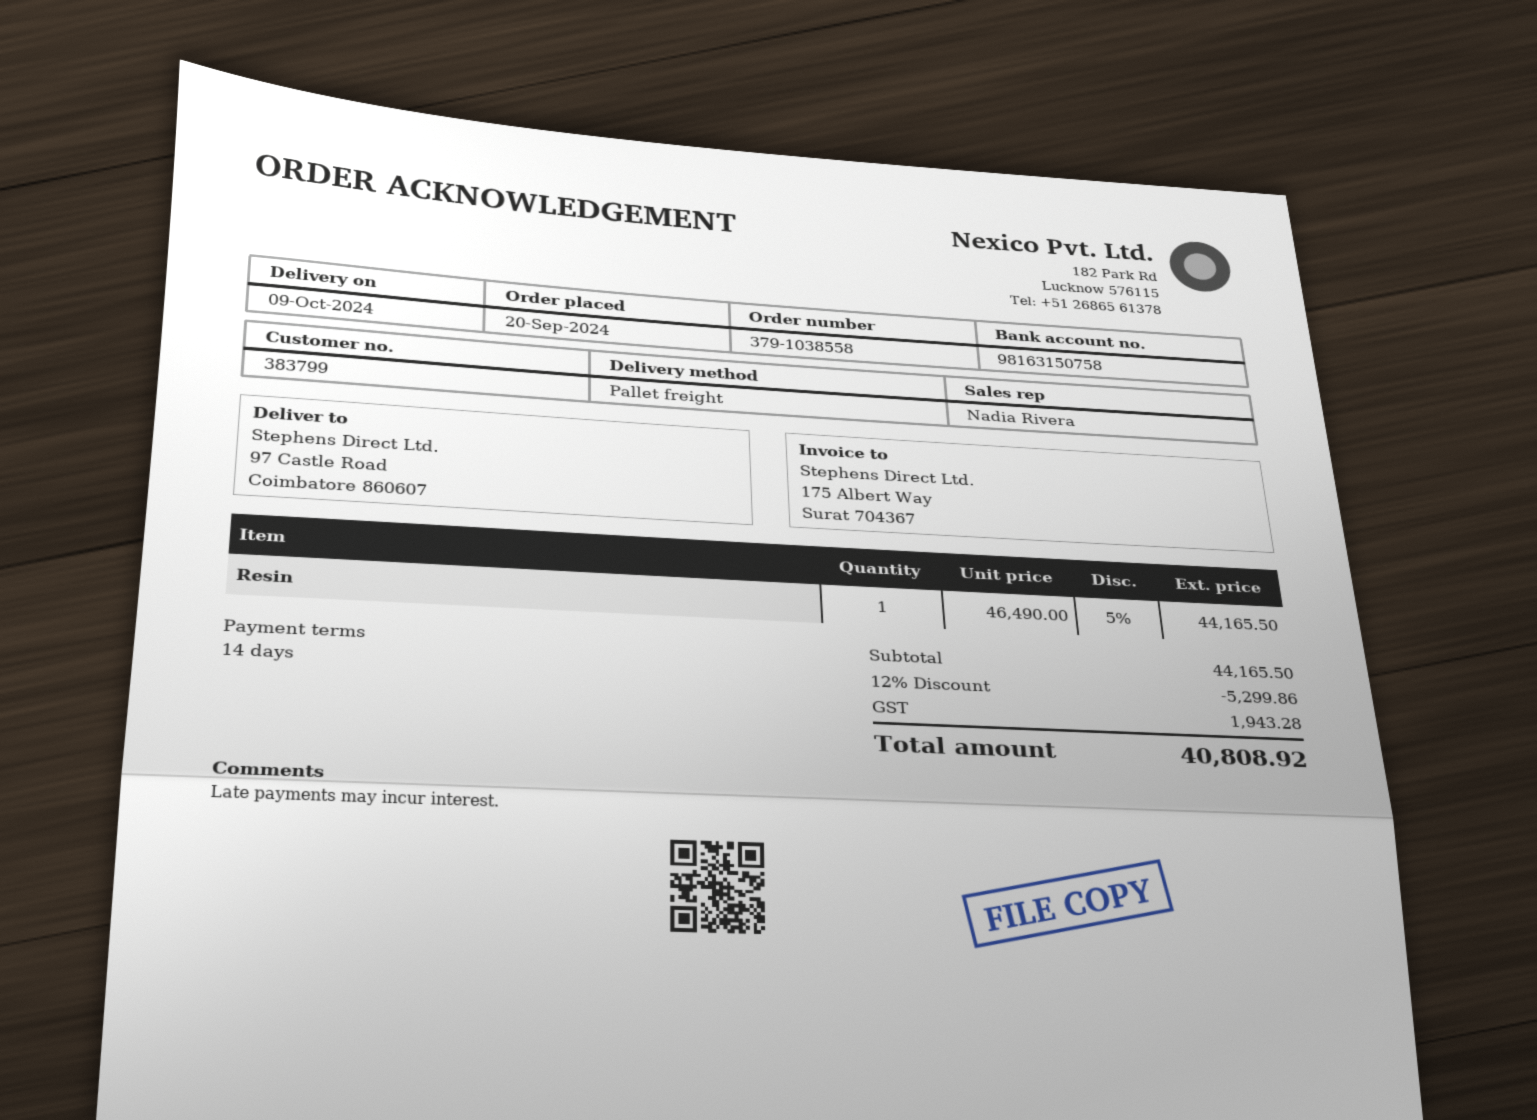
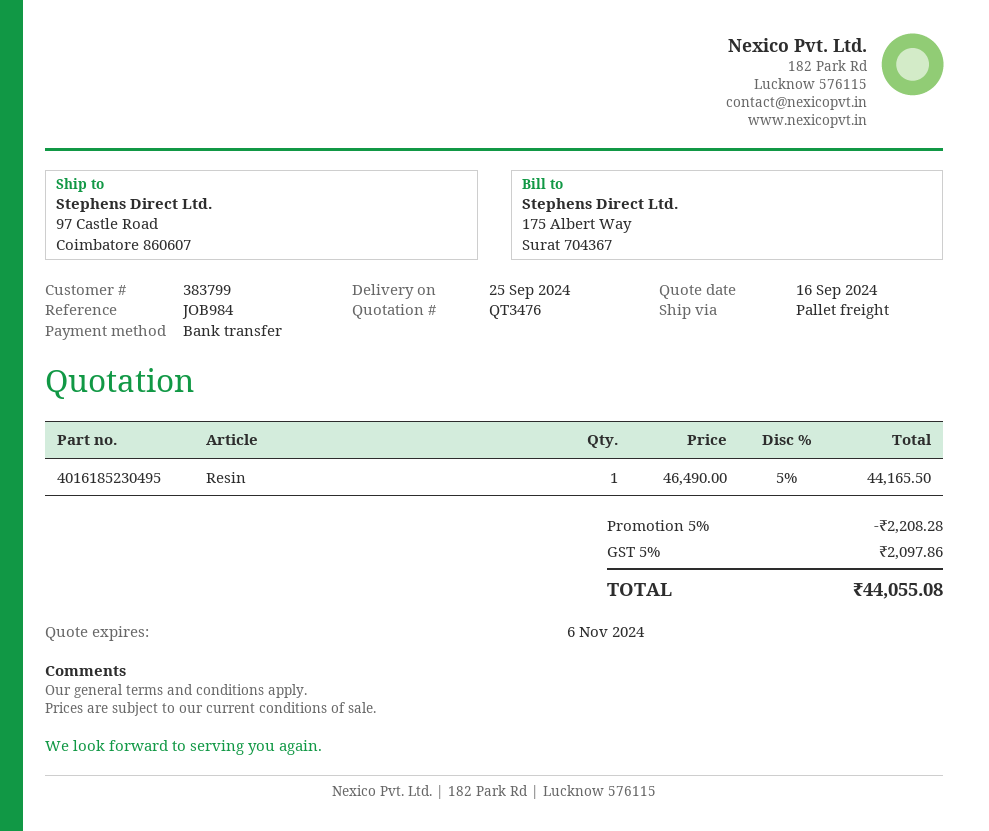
delivery date: 2024-10-09 -> 2024-09-25
discount: 12% = 5299.86 -> 5% = 2208.28
tax: 1943.28 -> 2097.86
total: 40808.92 -> 44055.08

